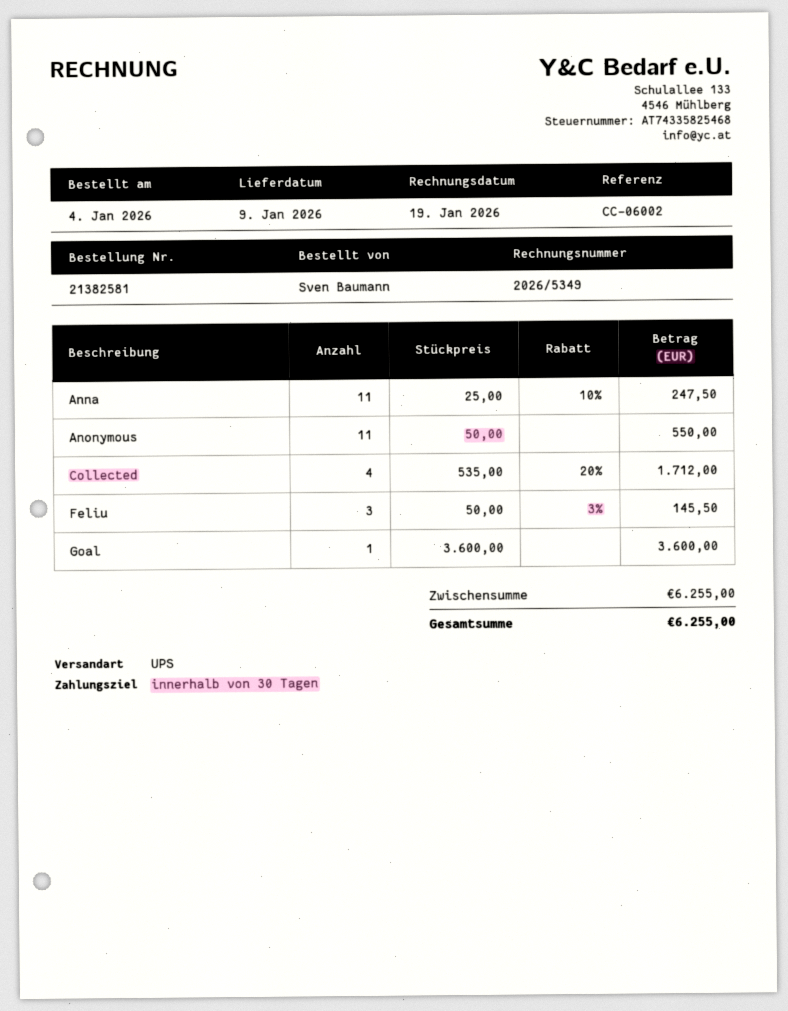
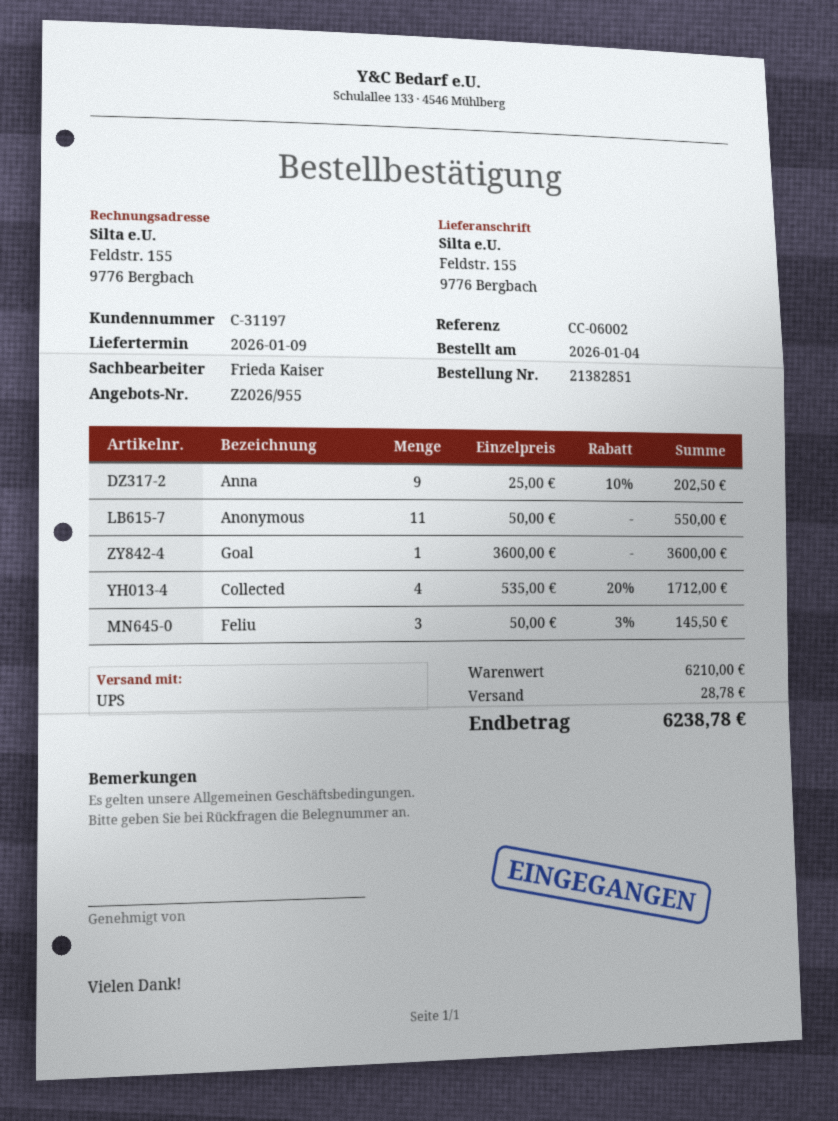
order number: 21382581 -> 21382851
Anna: 11 x 25.00 - 10% = 247.50 -> 9 x 25.00 - 10% = 202.50
subtotal: 6255.00 -> 6210.00
shipping: none -> 28.78
total: 6255.00 -> 6238.78

